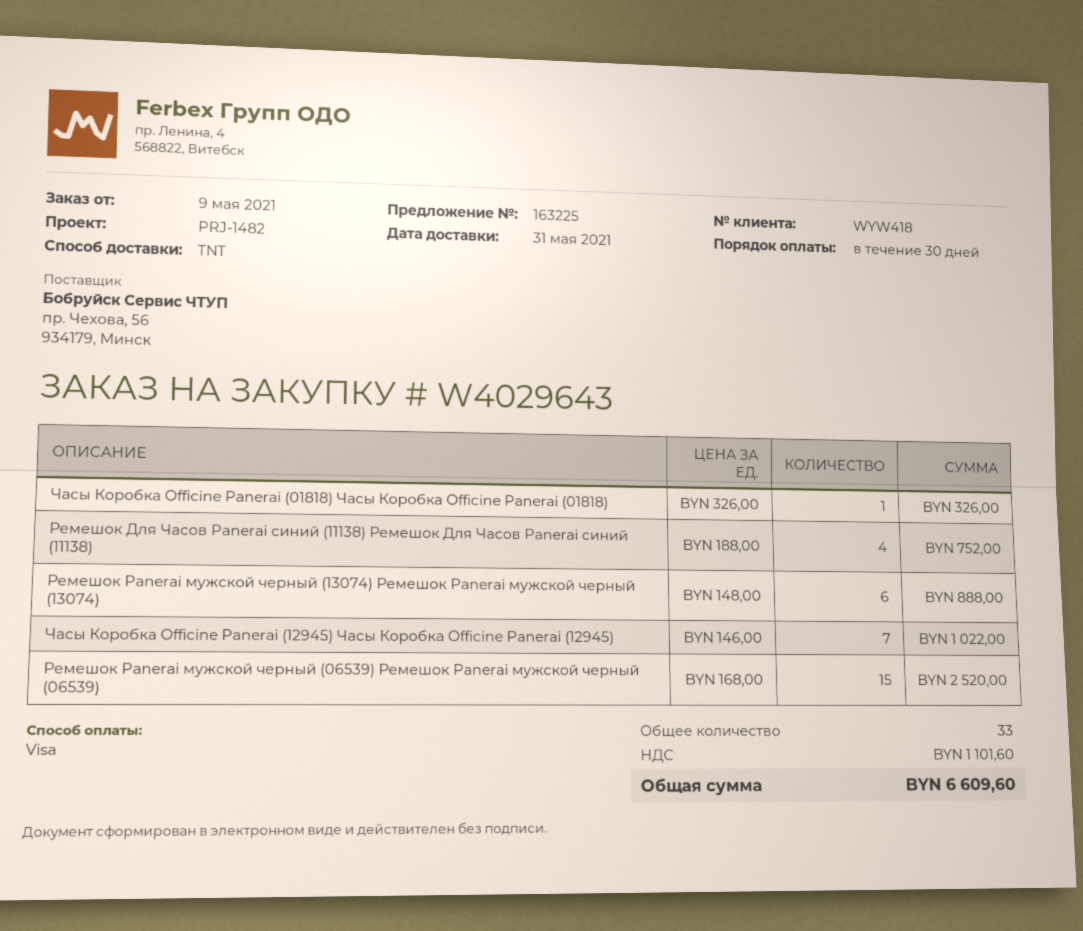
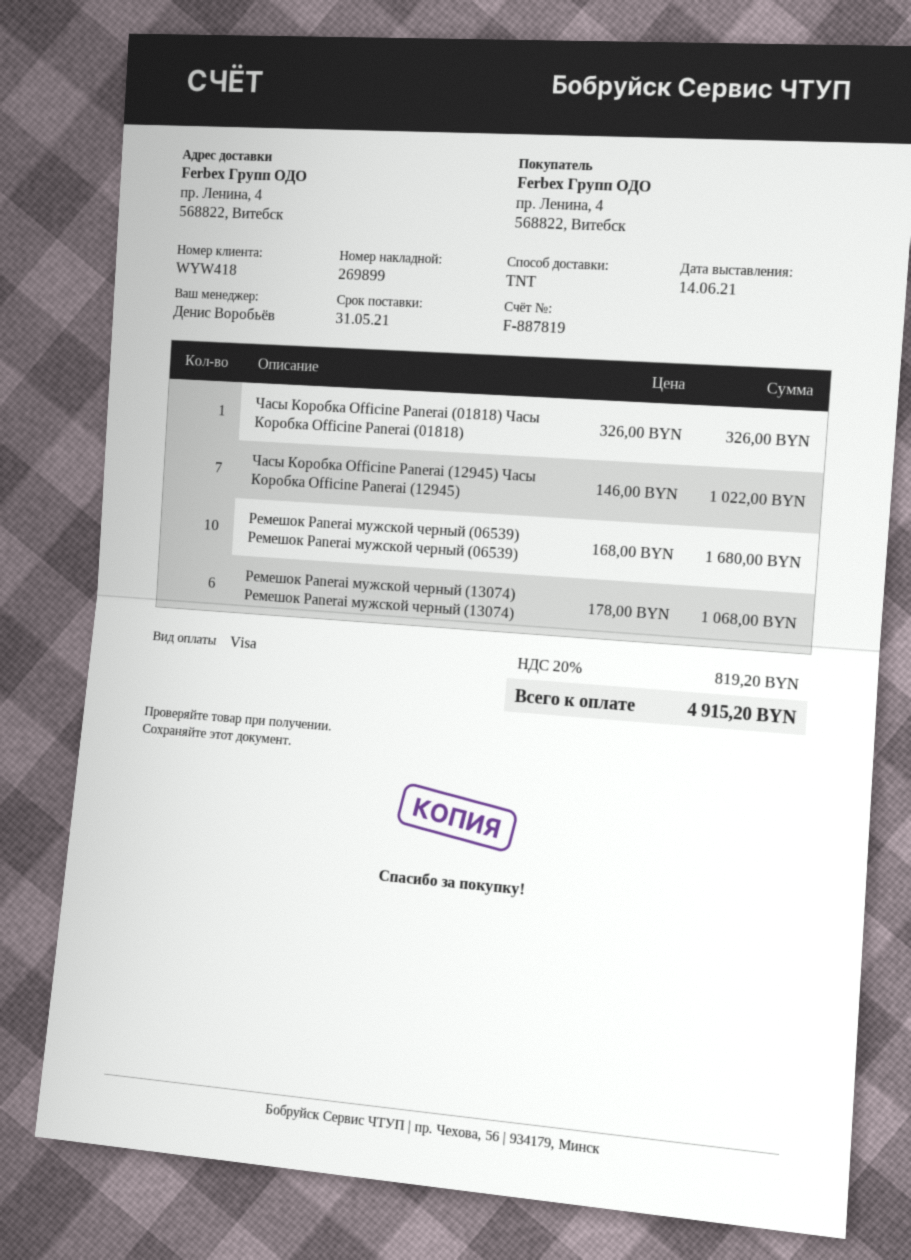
Ремешок Для Часов Panerai синий (11138) Ремешок Для Часов Panerai синий (11138): 4 x 188.00 = 752.00 -> none
Ремешок Panerai мужской черный (13074) Ремешок Panerai мужской черный (13074): 6 x 148.00 = 888.00 -> 6 x 178.00 = 1068.00
Ремешок Panerai мужской черный (06539) Ремешок Panerai мужской черный (06539): 15 x 168.00 = 2520.00 -> 10 x 168.00 = 1680.00
tax: 1101.60 -> 819.20
total: 6609.60 -> 4915.20

